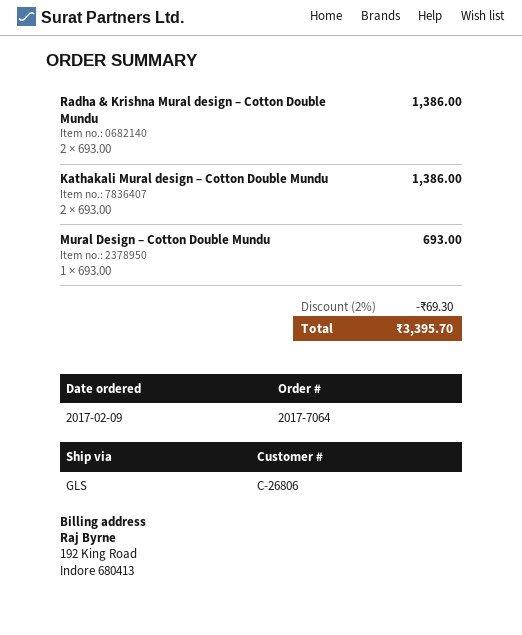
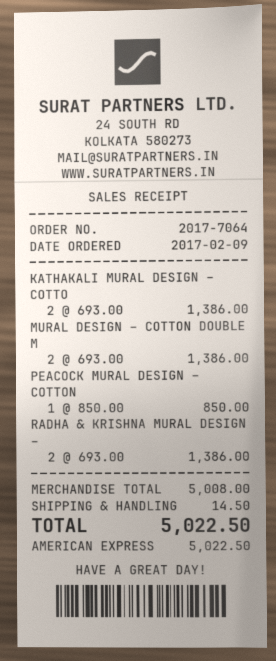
Mural Design – Cotton Double Mundu: 1 x 693.00 = 693.00 -> 2 x 693.00 = 1386.00
PEACOCK MURAL DESIGN – COTTON: none -> 1 x 850.00 = 850.00
discount: 2% = 69.30 -> none
shipping: none -> 14.50
total: 3395.70 -> 5022.50

